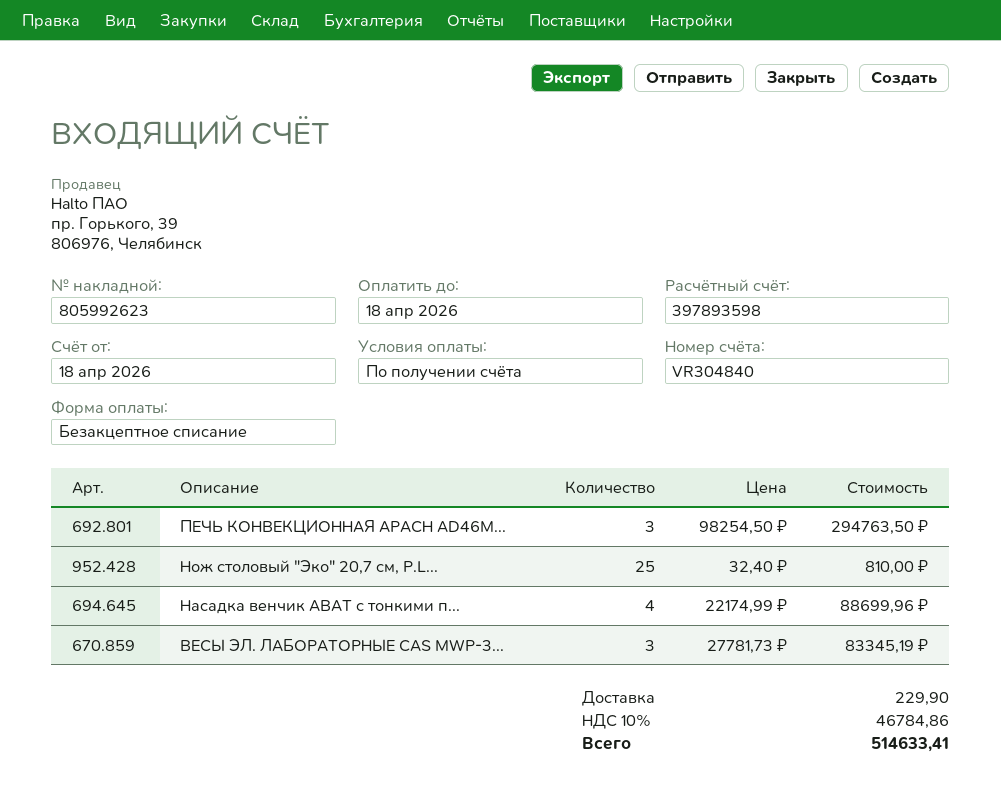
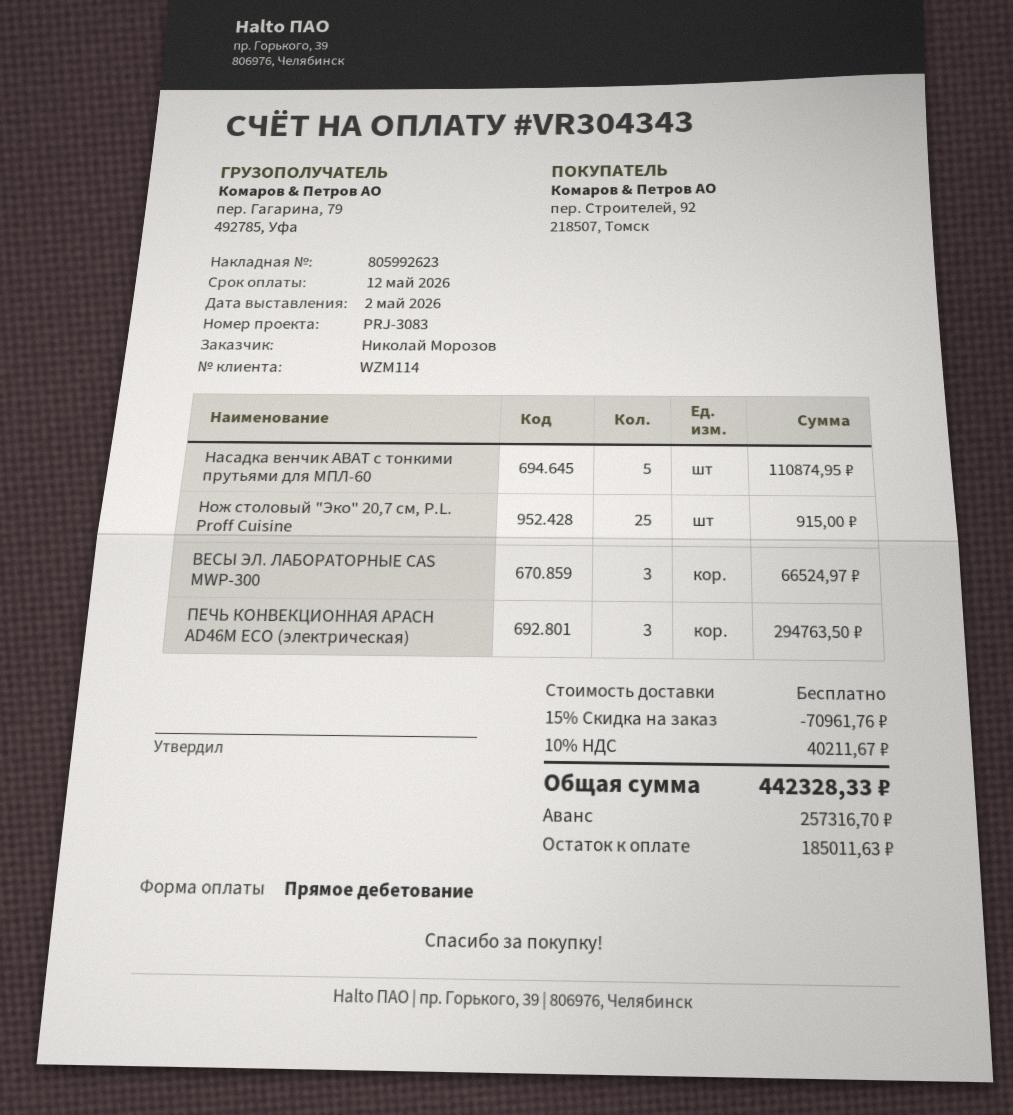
invoice number: VR304840 -> VR304343
invoice date: 2026-04-18 -> 2026-05-02
due date: 2026-04-18 -> 2026-05-12
Нож столовый "Эко" 20,7 см, P.L...: 25 for 810.00 -> 25 for 915.00
Насадка венчик ABAT с тонкими п...: 4 for 88699.96 -> 5 for 110874.95
ВЕСЫ ЭЛ. ЛАБОРАТОРНЫЕ CAS MWP-3...: 3 for 83345.19 -> 3 for 66524.97
discount: none -> 15% = 70961.76
shipping: 229.90 -> 0.00
tax: 10% = 46784.86 -> 10% = 40211.67
total: 514633.41 -> 442328.33

